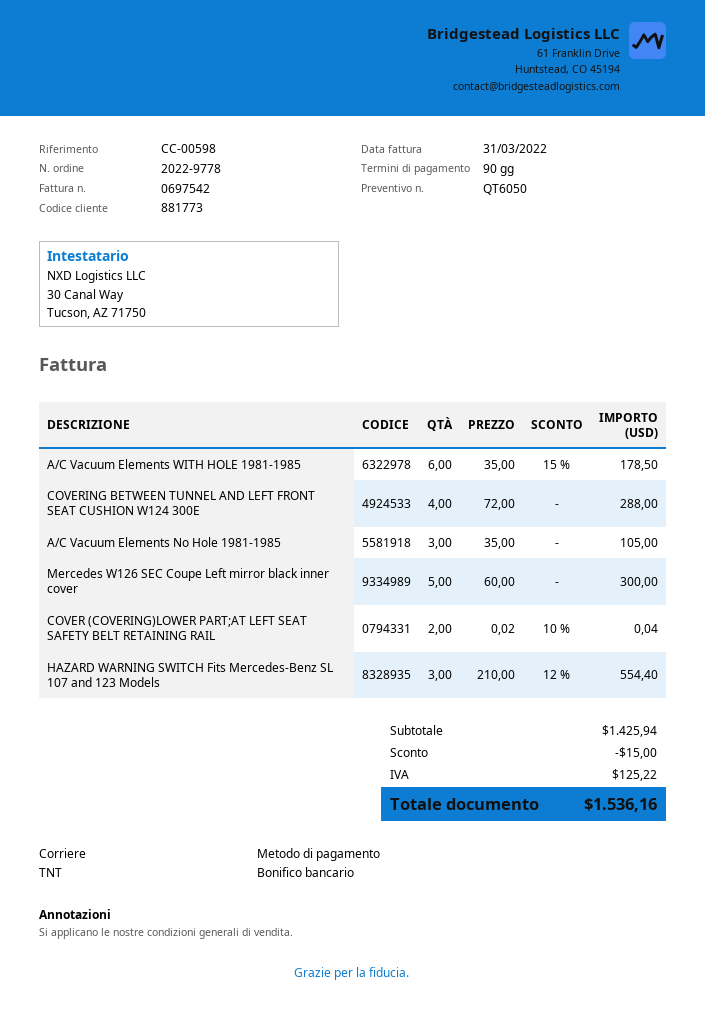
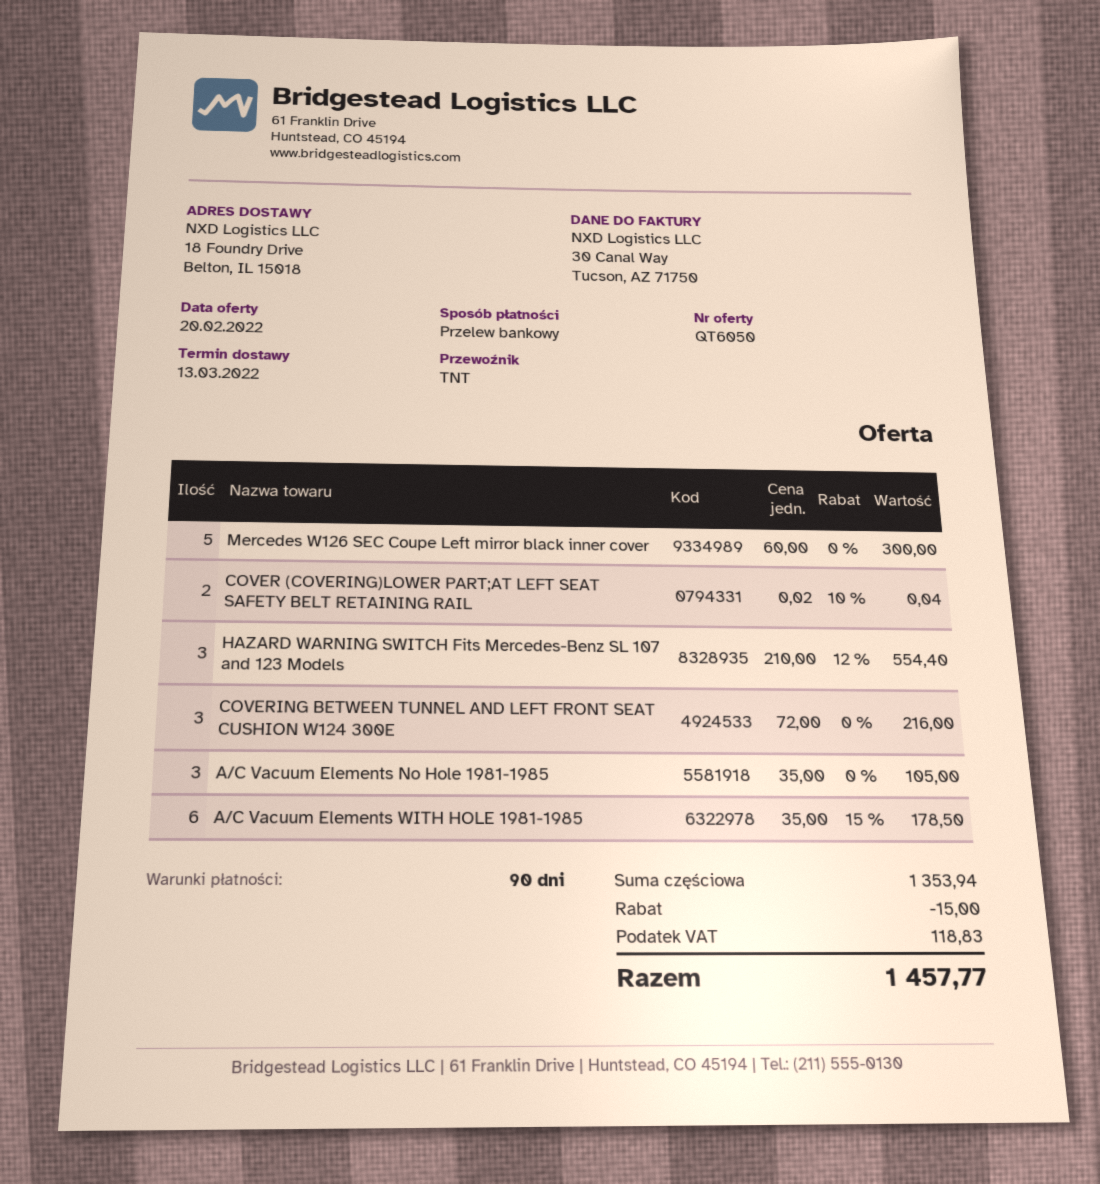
COVERING BETWEEN TUNNEL AND LEFT FRONT SEAT CUSHION W124 300E: 4 x 72.00 = 288.00 -> 3 x 72.00 = 216.00
subtotal: 1425.94 -> 1353.94
tax: 125.22 -> 118.83
total: 1536.16 -> 1457.77

